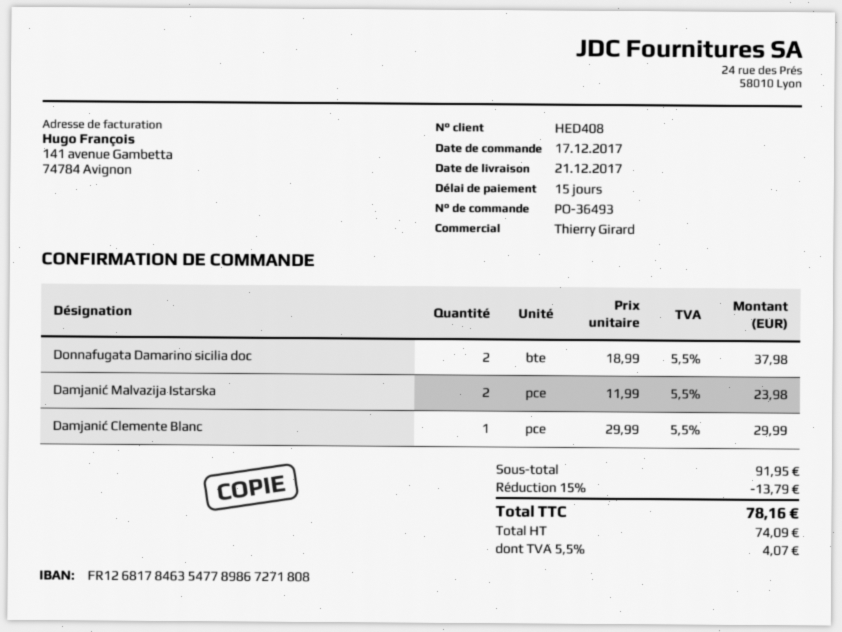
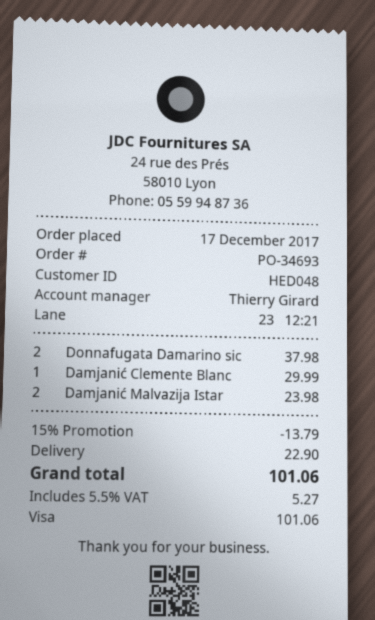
order number: PO-36493 -> PO-34693
customer number: HED408 -> HED048
shipping: none -> 22.90
tax: 5.5% = 4.07 -> 5.5% = 5.27
total: 78.16 -> 101.06

